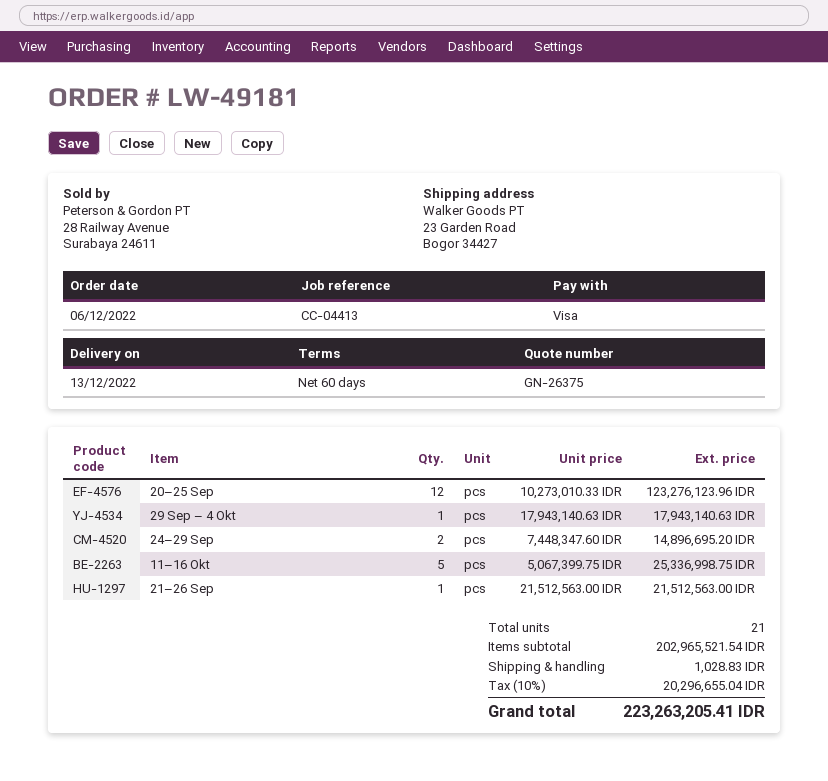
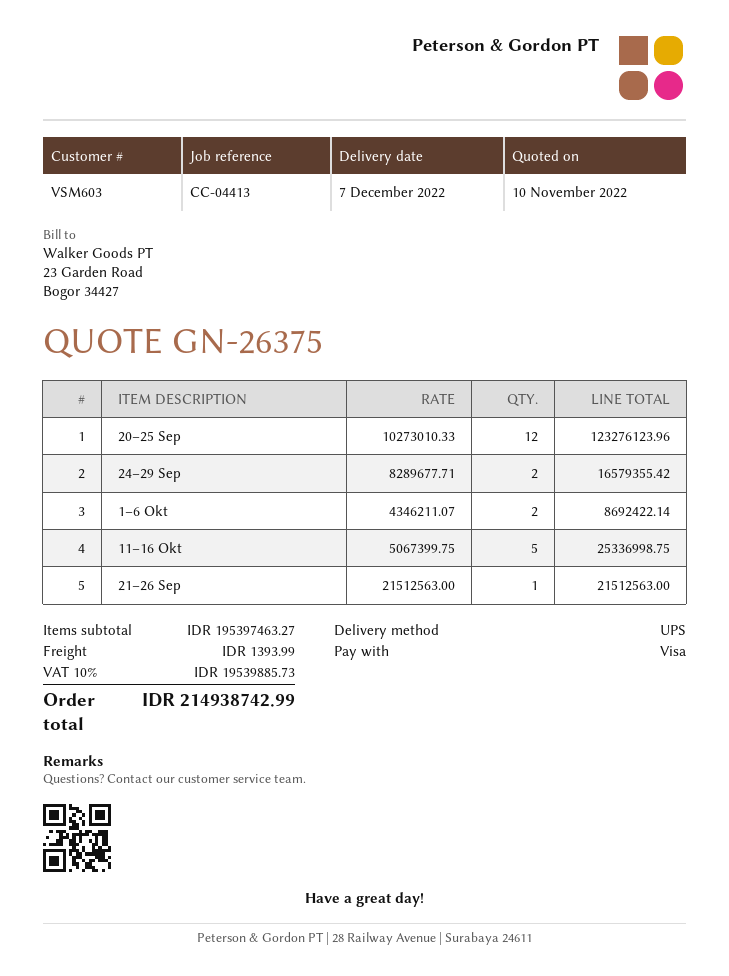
delivery date: 2022-12-13 -> 2022-12-07
29 Sep – 4 Okt: 1 x 17943140.63 = 17943140.63 -> none
24–29 Sep: 2 x 7448347.60 = 14896695.20 -> 2 x 8289677.71 = 16579355.42
1–6 Okt: none -> 2 x 4346211.07 = 8692422.14
subtotal: 202965521.54 -> 195397463.27
shipping: 1028.83 -> 1393.99
tax: 10% = 20296655.04 -> 10% = 19539885.73
total: 223263205.41 -> 214938742.99

